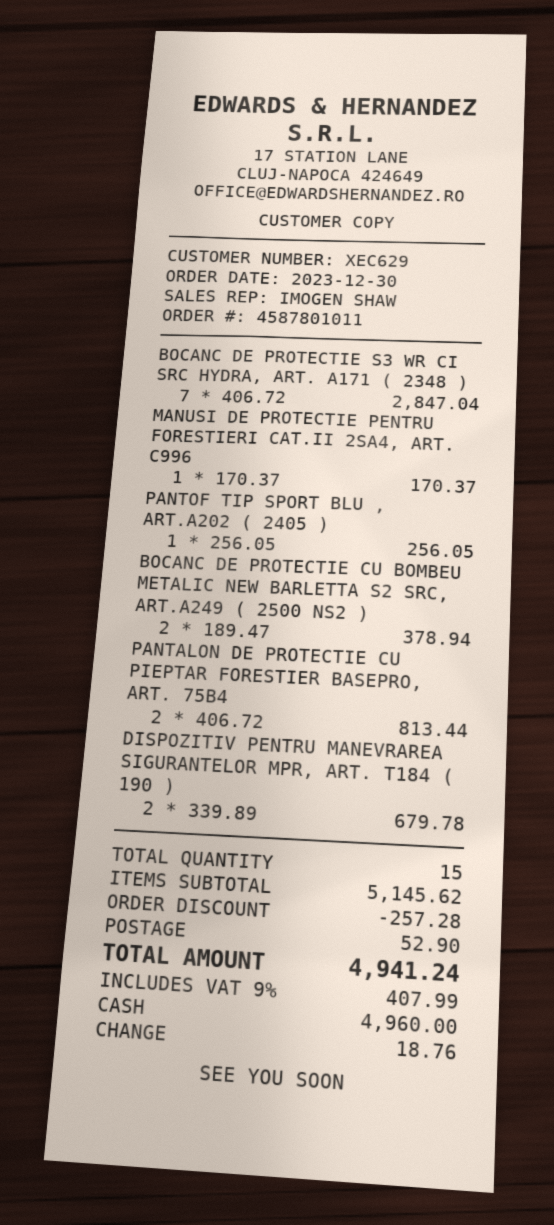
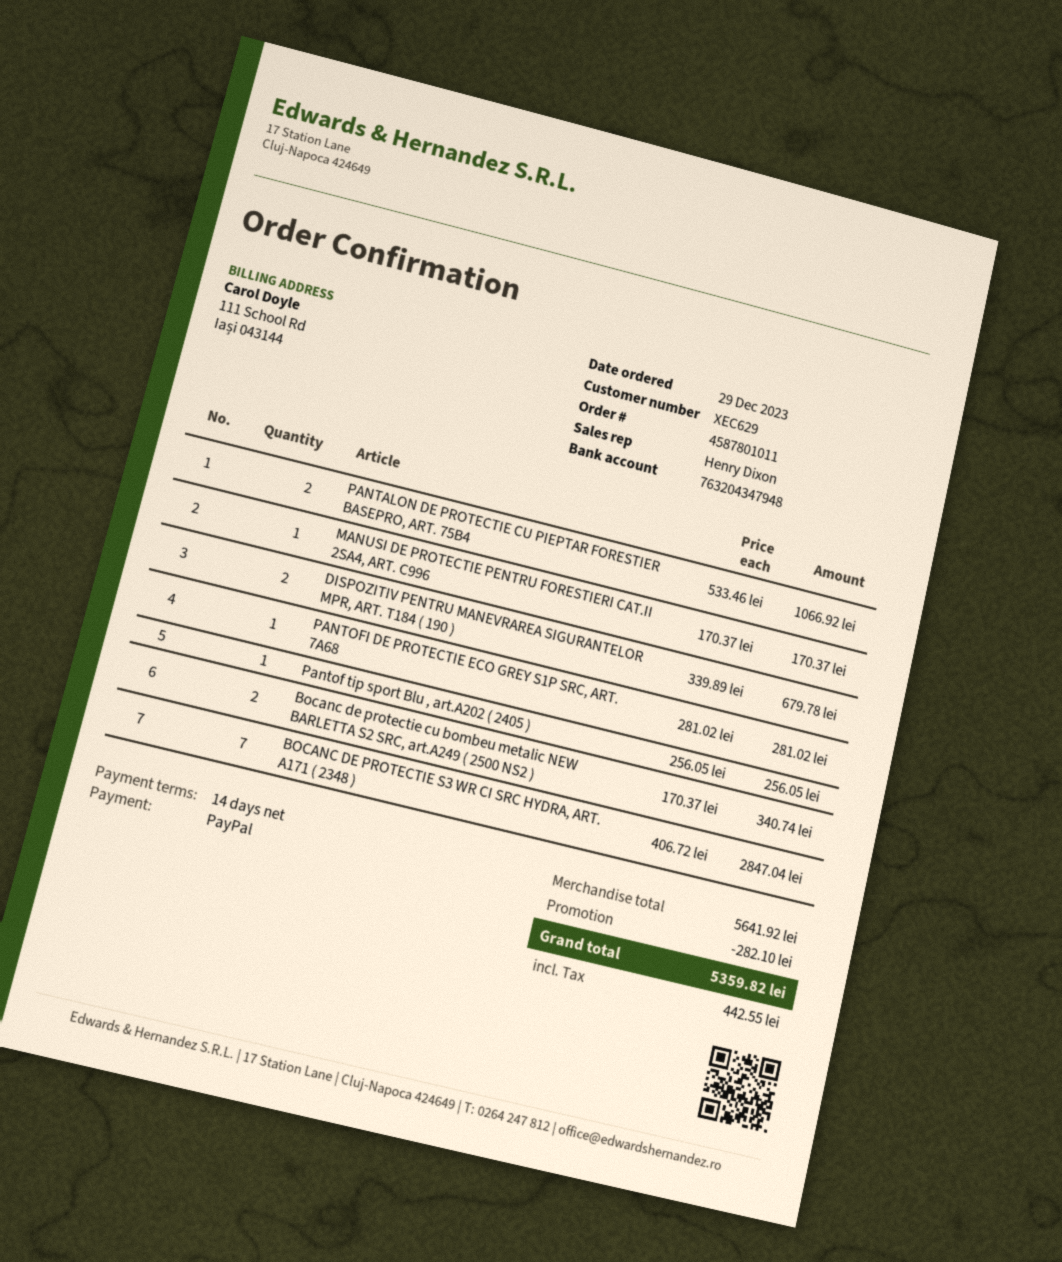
order date: 2023-12-30 -> 2023-12-29
sales rep: IMOGEN SHAW -> Henry Dixon
payment method: cash -> PayPal
BOCANC DE PROTECTIE CU BOMBEU METALIC NEW BARLETTA S2 SRC, ART.A249 ( 2500 NS2 ): 2 x 189.47 = 378.94 -> 2 x 170.37 = 340.74
PANTALON DE PROTECTIE CU PIEPTAR FORESTIER BASEPRO, ART. 75B4: 2 x 406.72 = 813.44 -> 2 x 533.46 = 1066.92
PANTOFI DE PROTECTIE ECO GREY S1P SRC, ART. 7A68: none -> 1 x 281.02 = 281.02
subtotal: 5145.62 -> 5641.92
discount: 257.28 -> 282.10
shipping: 52.90 -> none
tax: 407.99 -> 442.55
total: 4941.24 -> 5359.82

